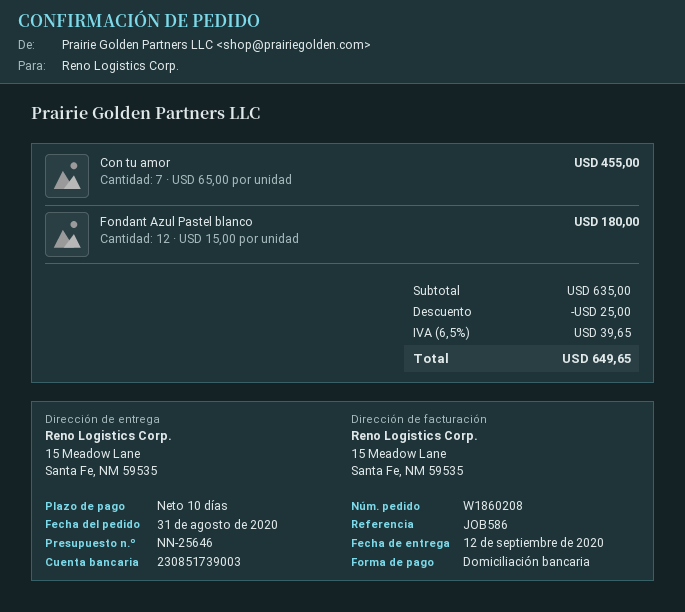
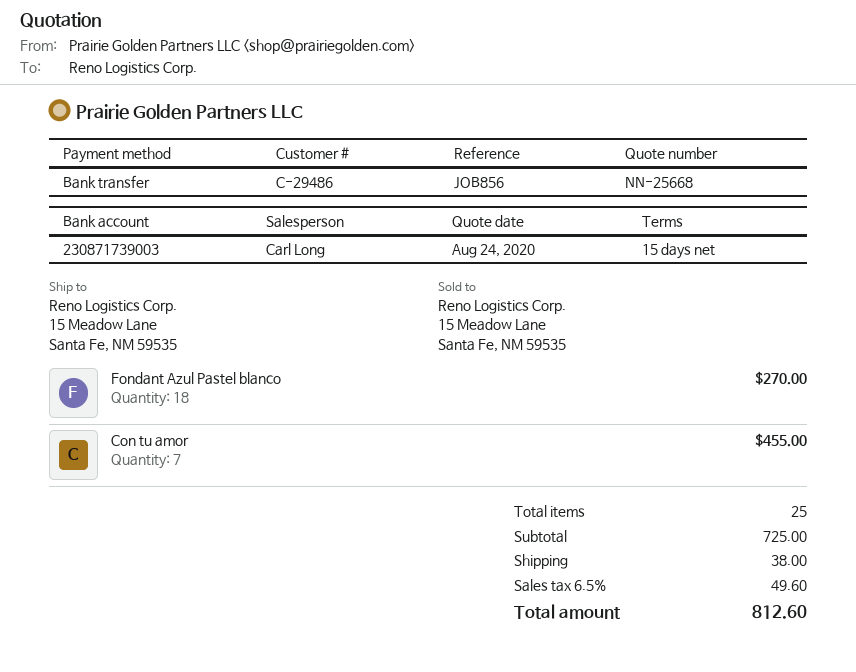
quote number: NN-25646 -> NN-25668
payment terms: 10 days -> 15 days
reference: JOB586 -> JOB856
payment method: direct debit -> bank transfer
bank account: 230851739003 -> 230871739003
Fondant Azul Pastel blanco: 12 for 180.00 -> 18 for 270.00
subtotal: 635.00 -> 725.00
discount: 25.00 -> none
shipping: none -> 38.00
tax: 6.5% = 39.65 -> 6.5% = 49.60
total: 649.65 -> 812.60

